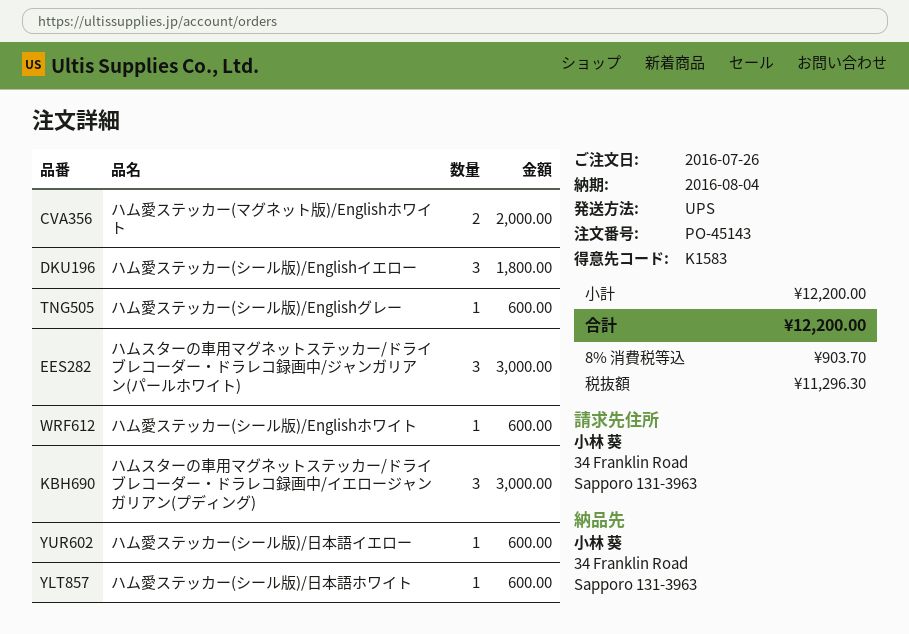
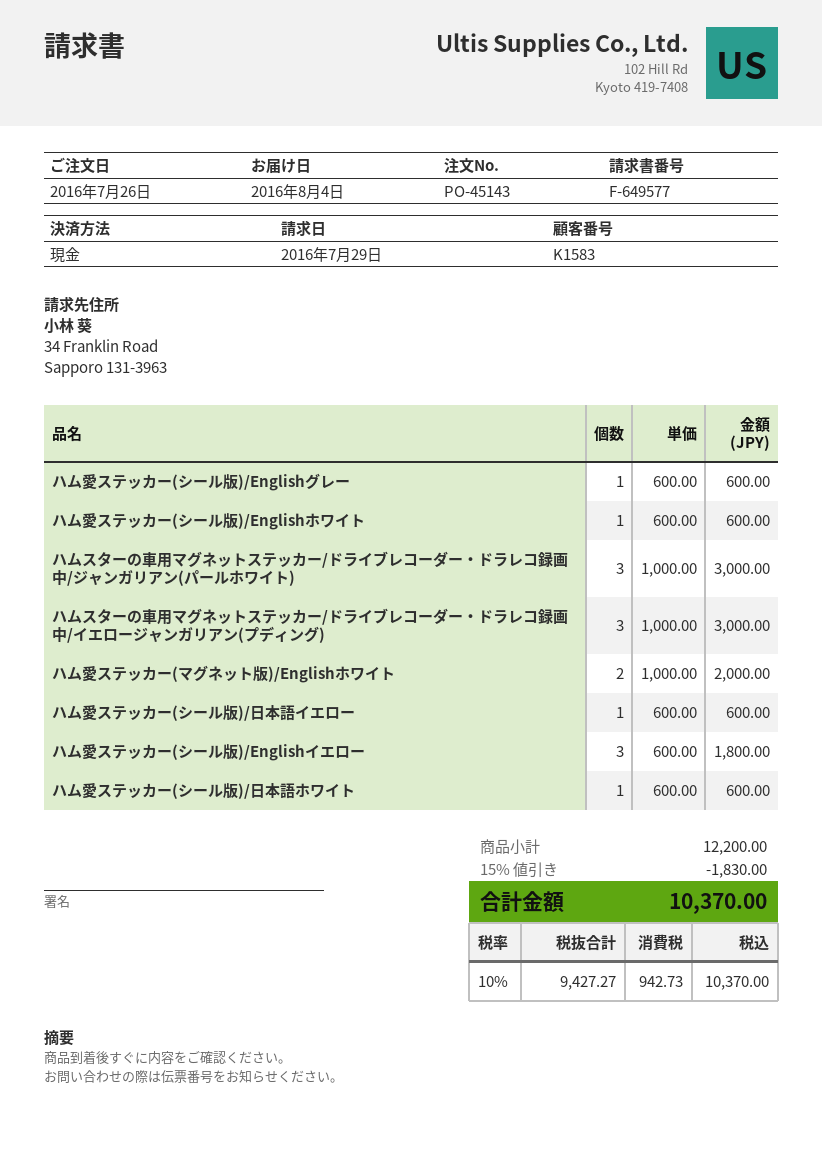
discount: none -> 15% = 1830.00
net: 11296.30 -> 9427.27
tax: 8% = 903.70 -> 10% = 942.73
total: 12200.00 -> 10370.00

